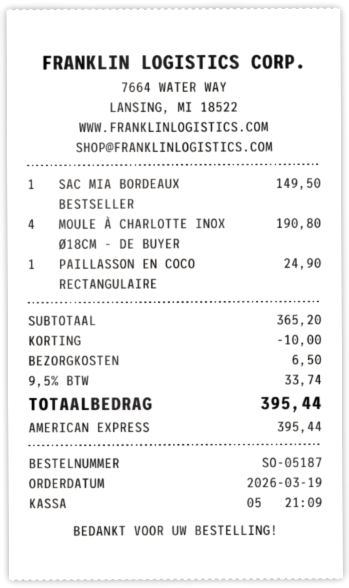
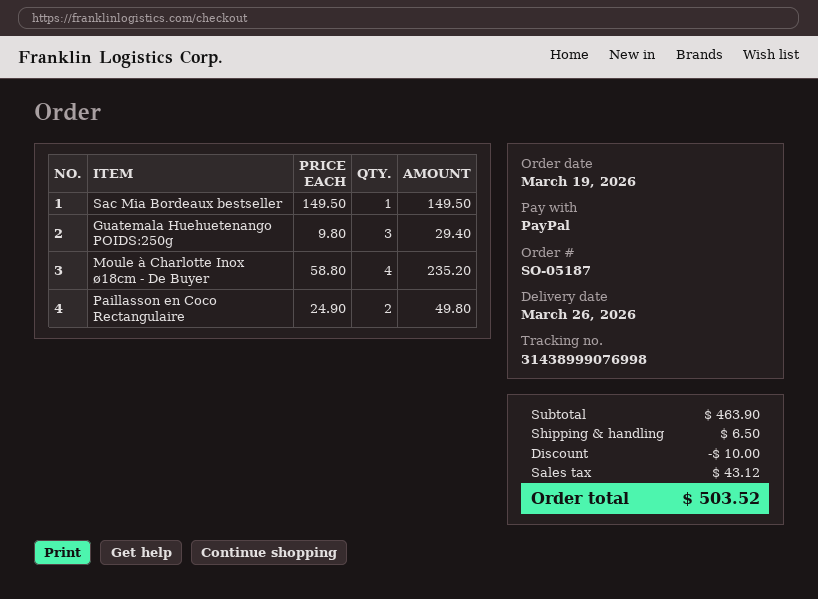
payment method: American Express -> PayPal
MOULE À CHARLOTTE INOX Ø18CM - DE BUYER: 4 for 190.80 -> 4 for 235.20
PAILLASSON EN COCO RECTANGULAIRE: 1 for 24.90 -> 2 for 49.80
Guatemala Huehuetenango POIDS:250g: none -> 3 for 29.40
subtotal: 365.20 -> 463.90
tax: 33.74 -> 43.12
total: 395.44 -> 503.52

